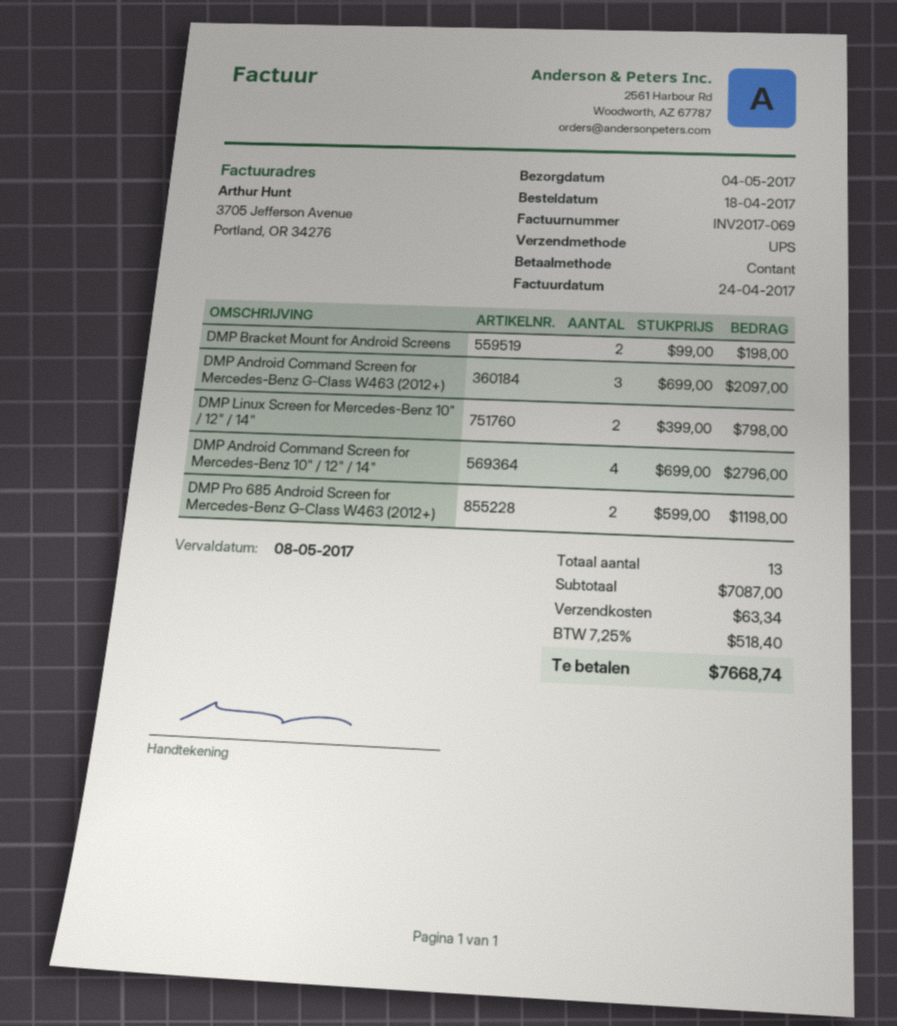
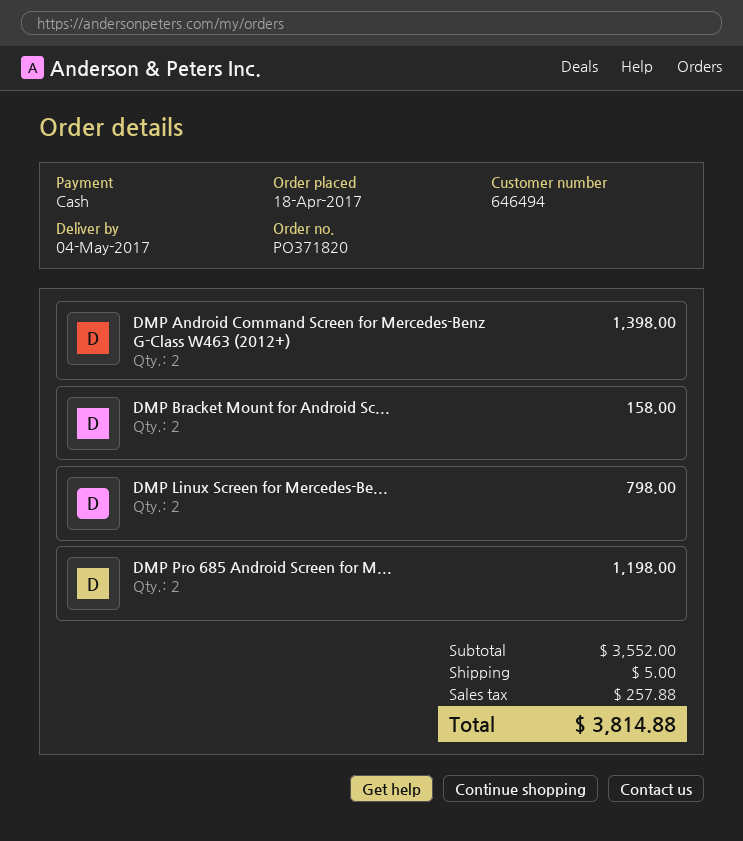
DMP Bracket Mount for Android Screens: 2 for 198.00 -> 2 for 158.00
DMP Android Command Screen for Mercedes-Benz G-Class W463 (2012+): 3 for 2097.00 -> 2 for 1398.00
DMP Android Command Screen for Mercedes-Benz 10" / 12" / 14": 4 for 2796.00 -> none
subtotal: 7087.00 -> 3552.00
shipping: 63.34 -> 5.00
tax: 518.40 -> 257.88
total: 7668.74 -> 3814.88

